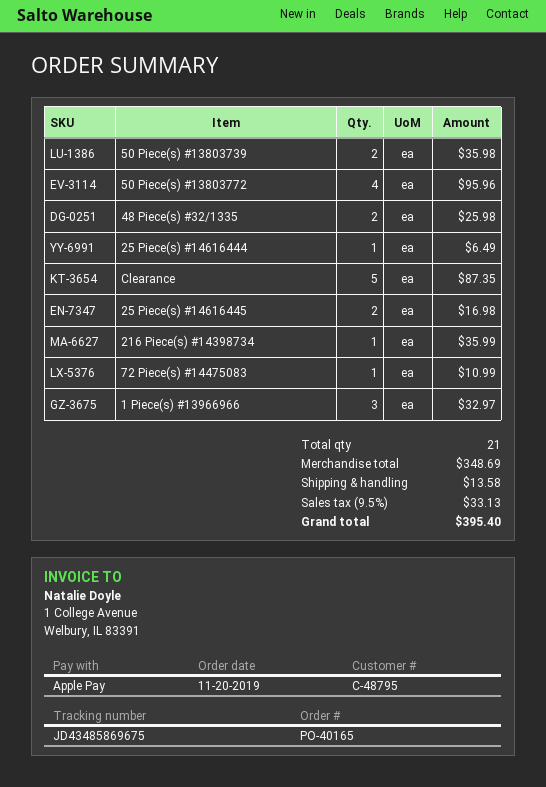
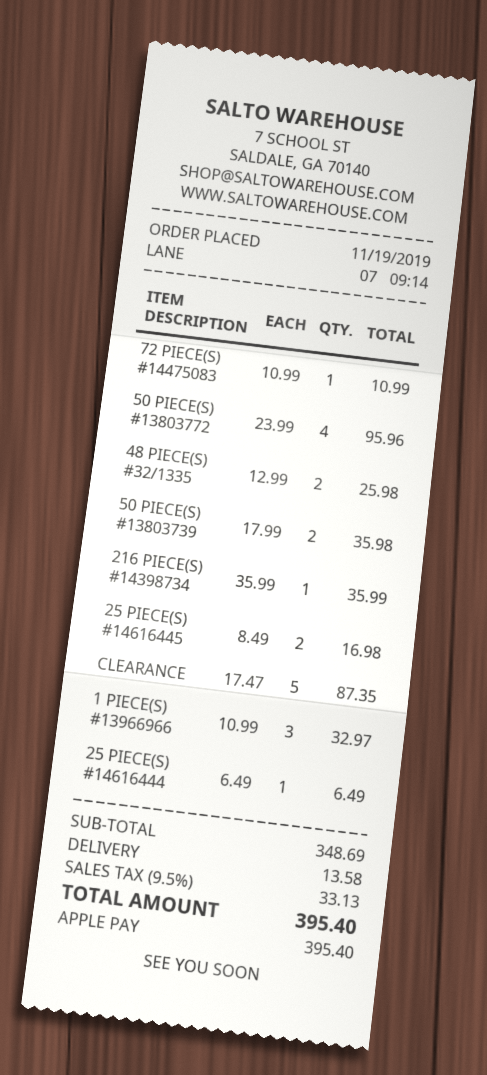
order date: 2019-11-20 -> 2019-11-19

